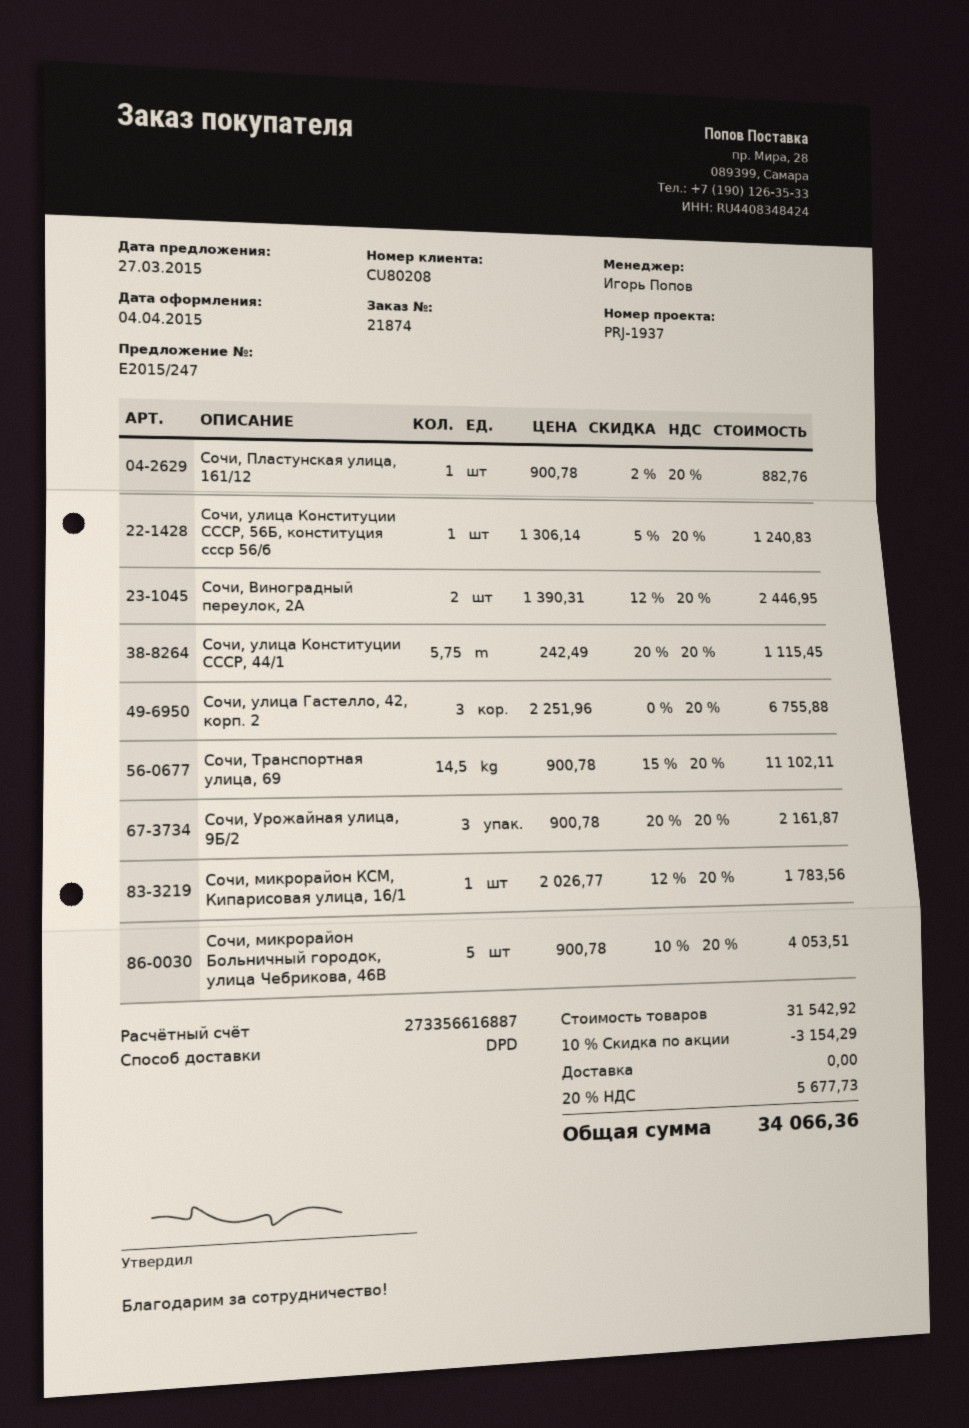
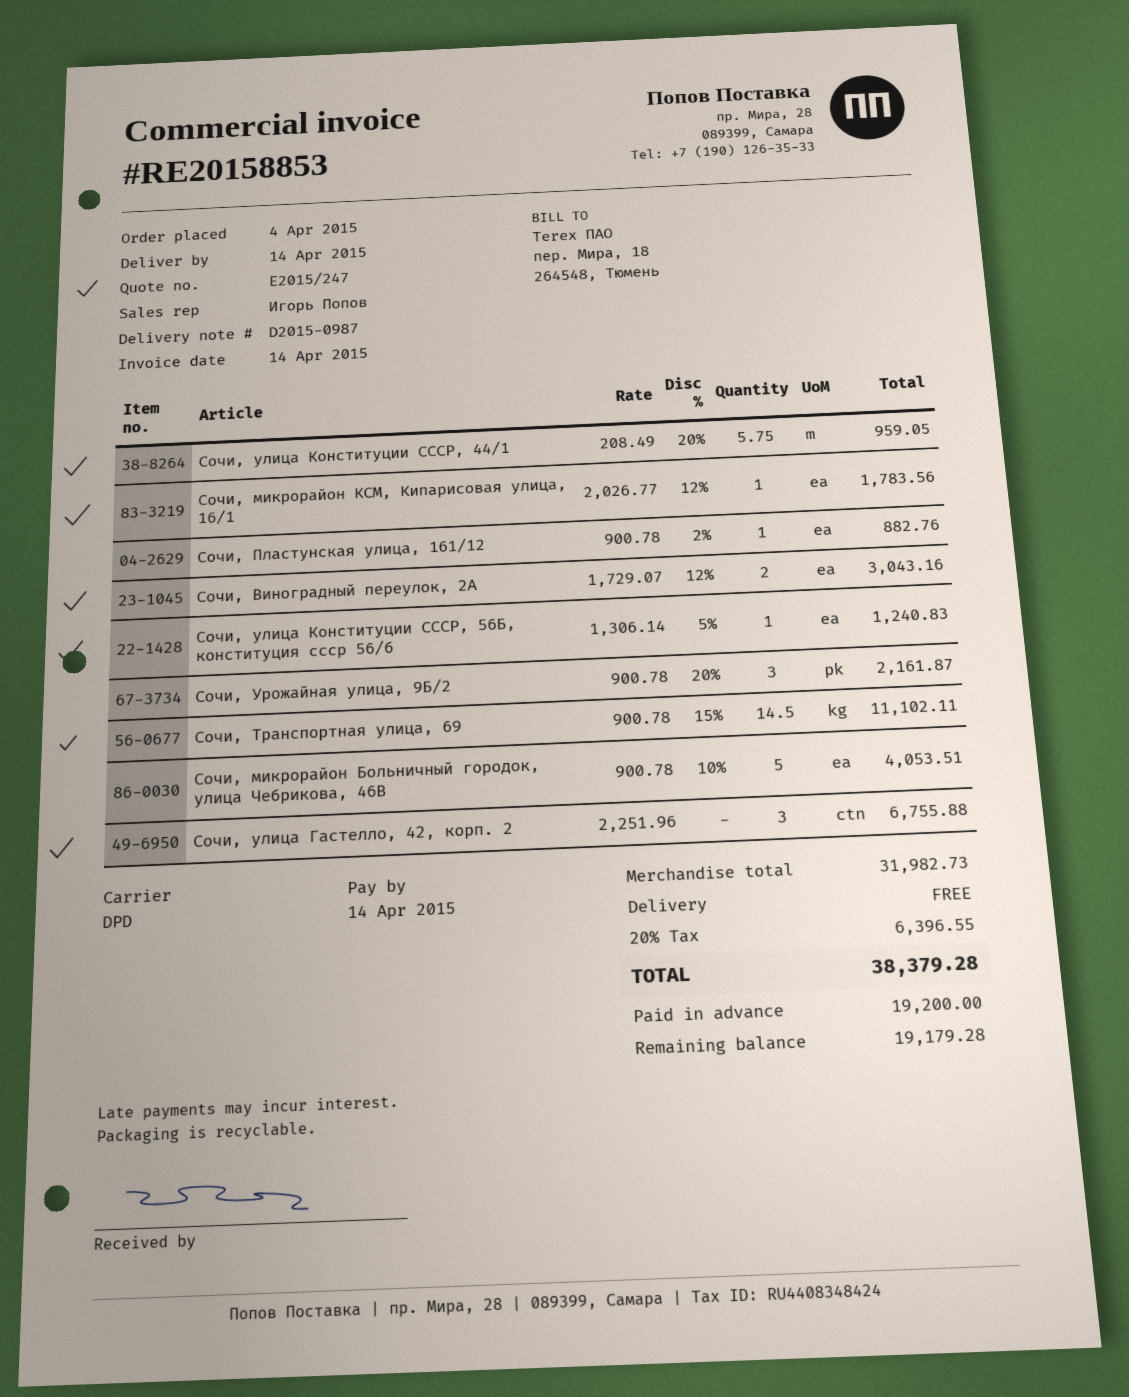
Сочи, Виноградный переулок, 2А: 2 x 1390.31 - 12% = 2446.95 -> 2 x 1729.07 - 12% = 3043.16
Сочи, улица Конституции СССР, 44/1: 5.75 x 242.49 - 20% = 1115.45 -> 5.75 x 208.49 - 20% = 959.05
subtotal: 31542.92 -> 31982.73
discount: 10% = 3154.29 -> none
tax: 20% = 5677.73 -> 20% = 6396.55
total: 34066.36 -> 38379.28

